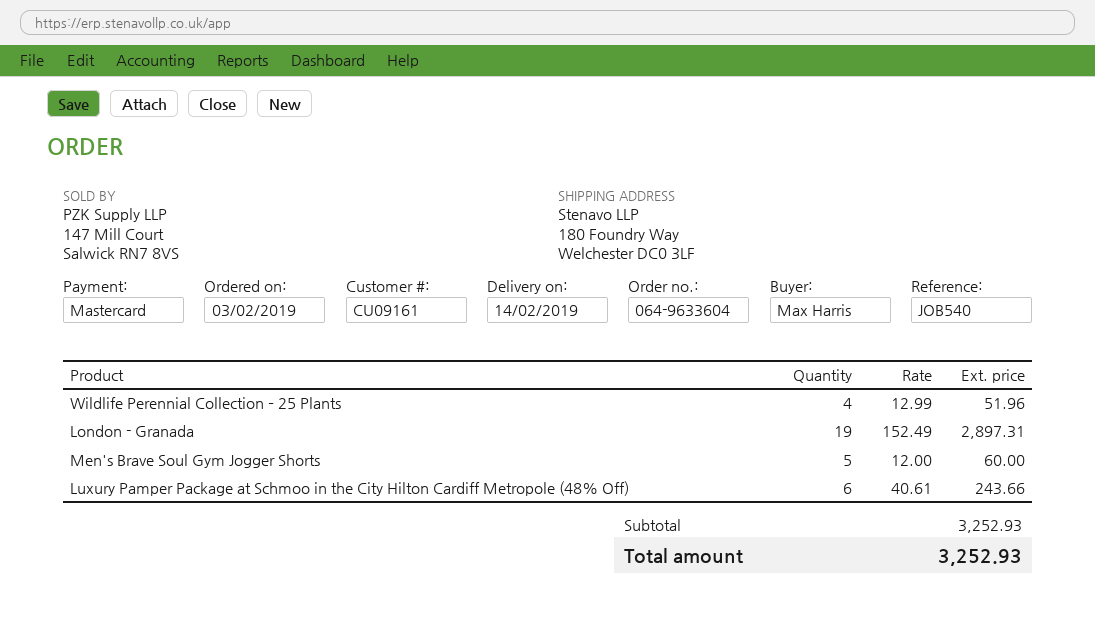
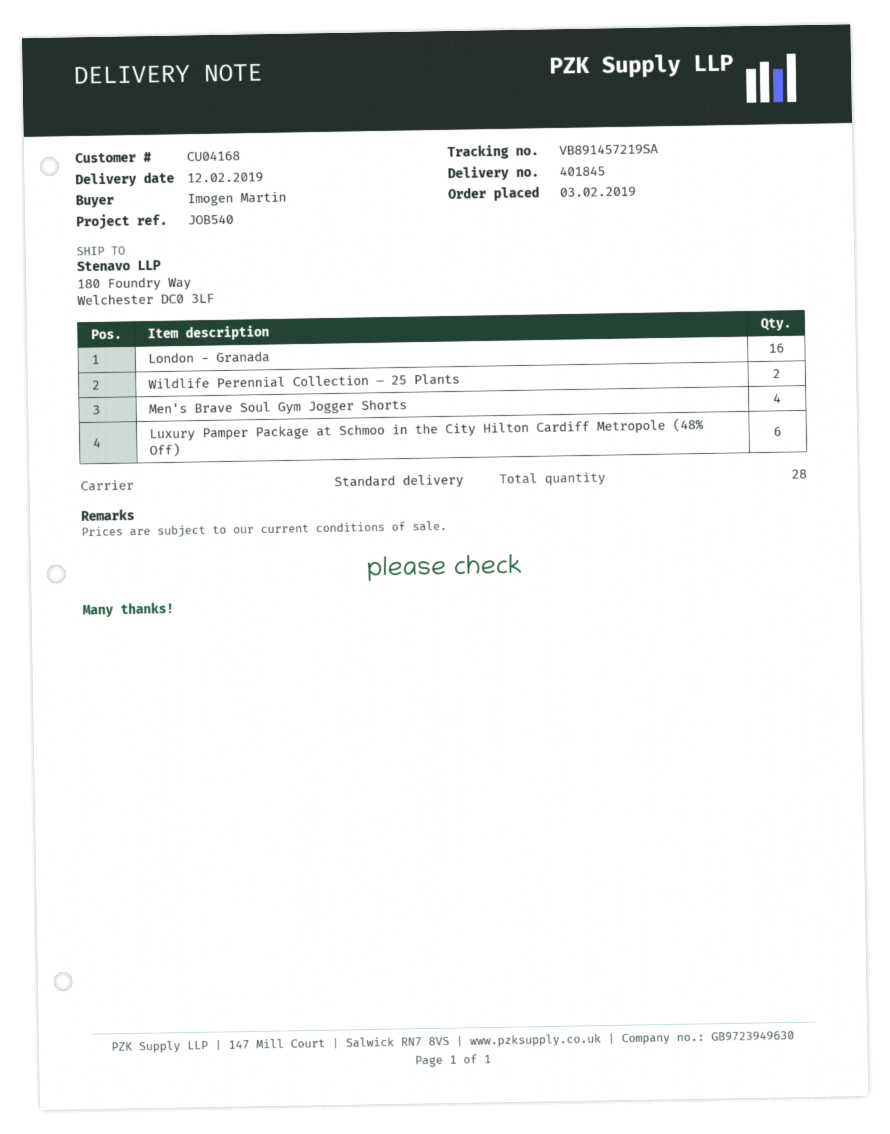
delivery date: 2019-02-14 -> 2019-02-12
customer number: CU09161 -> CU04168
ordered by: Max Harris -> Imogen Martin
Wildlife Perennial Collection – 25 Plants: 4 -> 2
London - Granada: 19 -> 16
Men's Brave Soul Gym Jogger Shorts: 5 -> 4

